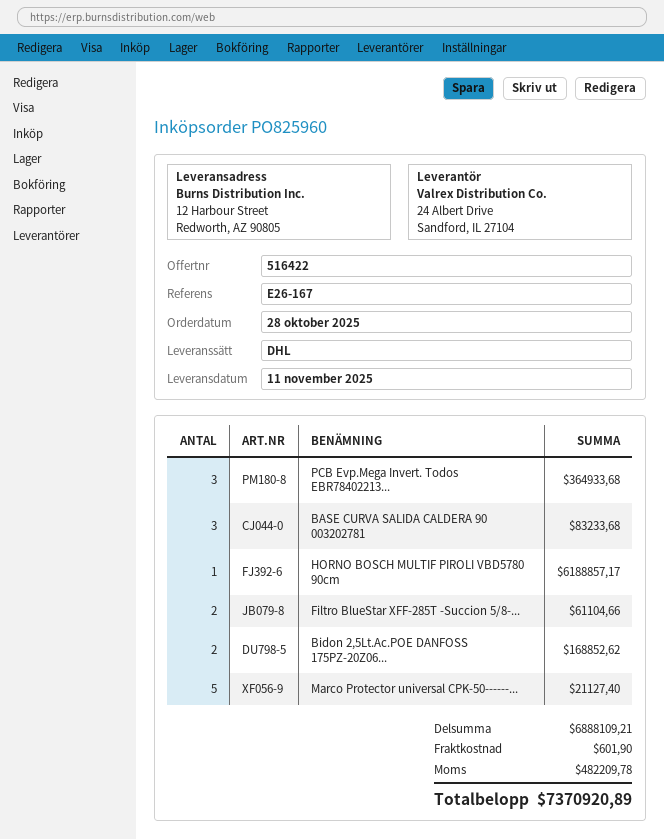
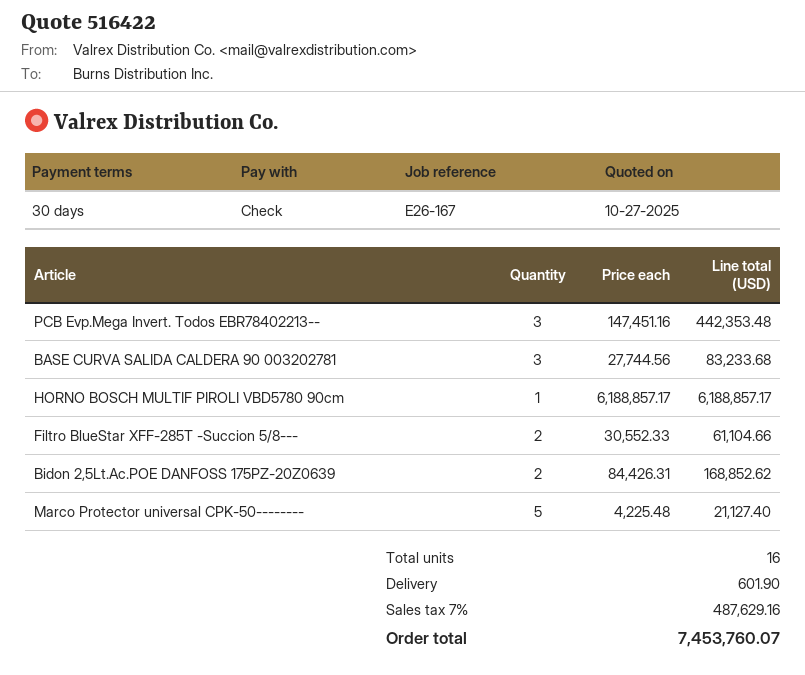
PCB Evp.Mega Invert. Todos EBR78402213...: 3 for 364933.68 -> 3 for 442353.48
tax: 482209.78 -> 487629.16
total: 7370920.89 -> 7453760.07

